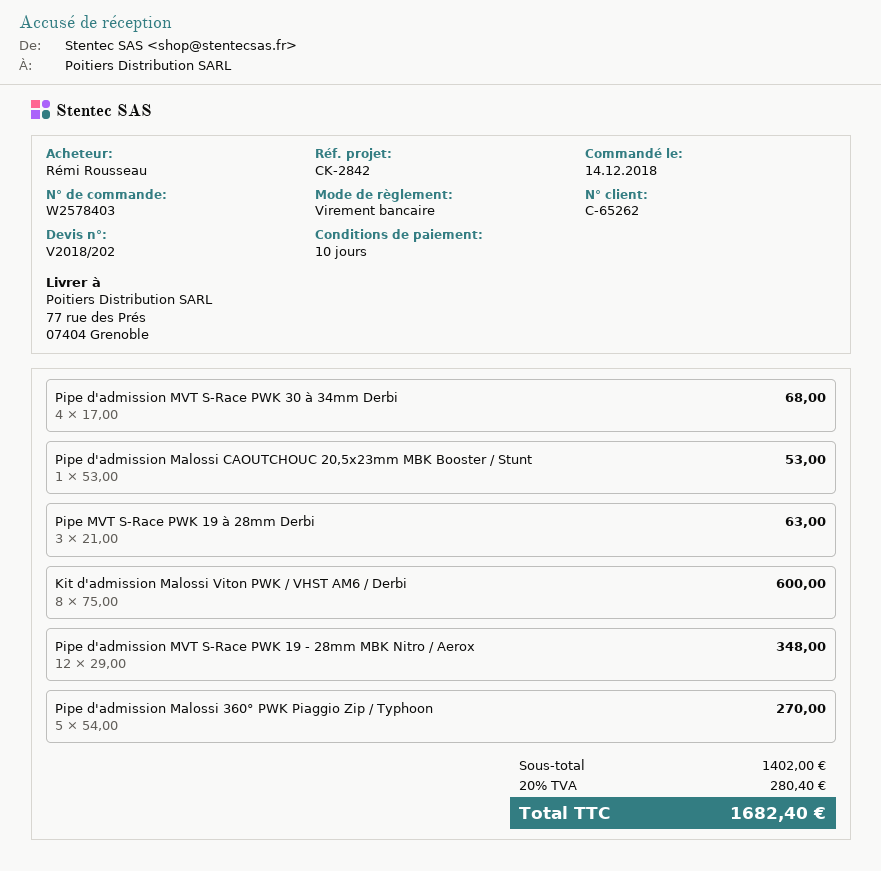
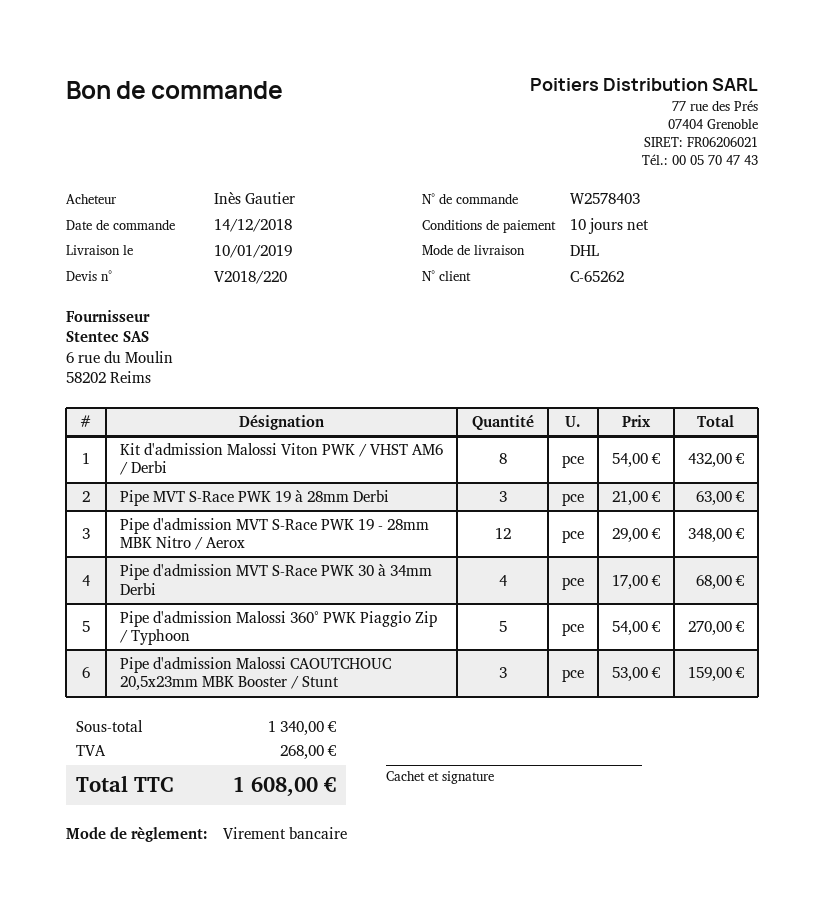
quote number: V2018/202 -> V2018/220
ordered by: Rémi Rousseau -> Inès Gautier
Pipe d'admission Malossi CAOUTCHOUC 20,5x23mm MBK Booster / Stunt: 1 x 53.00 = 53.00 -> 3 x 53.00 = 159.00
Kit d'admission Malossi Viton PWK / VHST AM6 / Derbi: 8 x 75.00 = 600.00 -> 8 x 54.00 = 432.00
subtotal: 1402.00 -> 1340.00
tax: 280.40 -> 268.00
total: 1682.40 -> 1608.00

